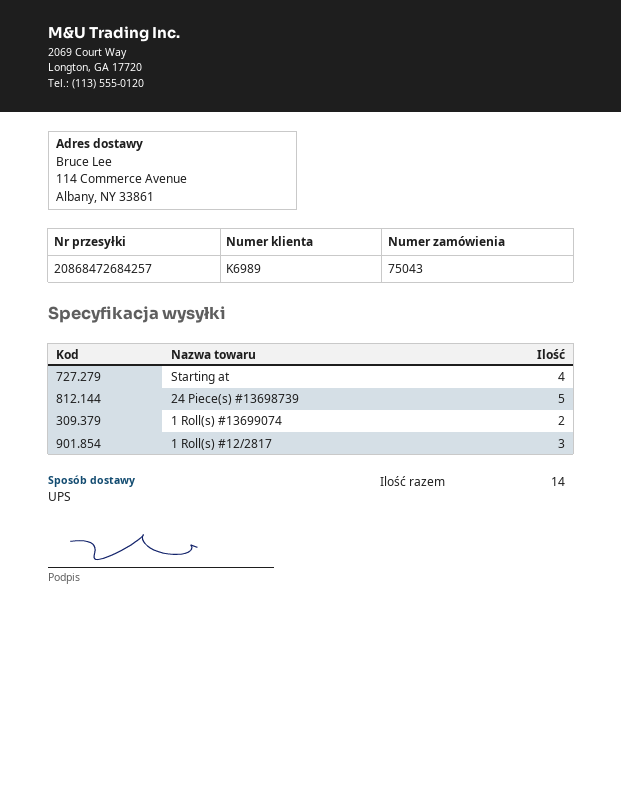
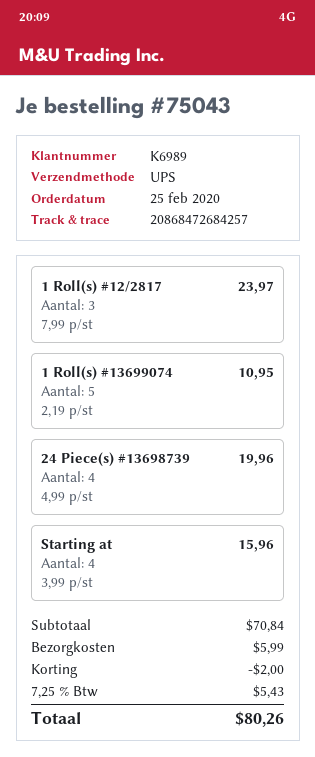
24 Piece(s) #13698739: 5 -> 4
1 Roll(s) #13699074: 2 -> 5

